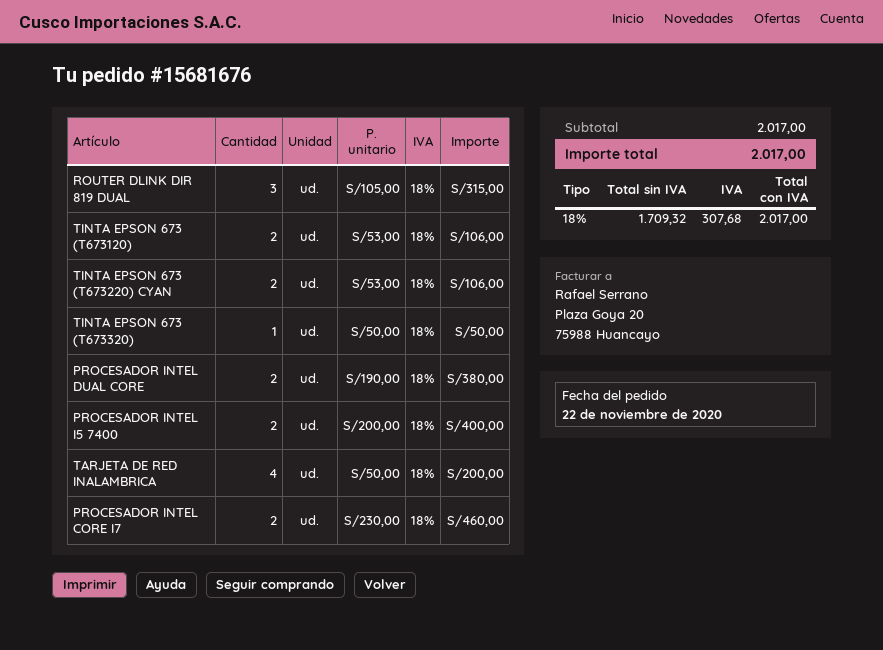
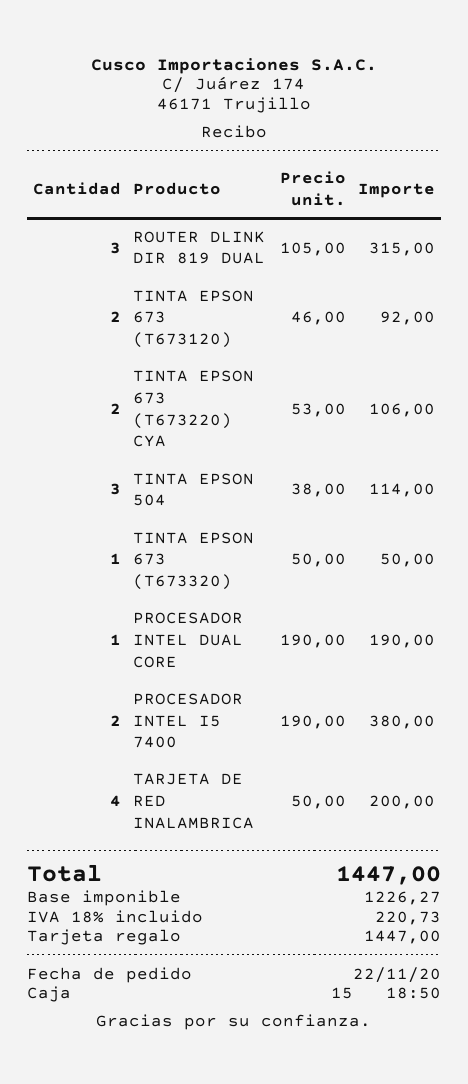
TINTA EPSON 673 (T673120): 2 x 53.00 = 106.00 -> 2 x 46.00 = 92.00
PROCESADOR INTEL DUAL CORE: 2 x 190.00 = 380.00 -> 1 x 190.00 = 190.00
PROCESADOR INTEL I5 7400: 2 x 200.00 = 400.00 -> 2 x 190.00 = 380.00
PROCESADOR INTEL CORE I7: 2 x 230.00 = 460.00 -> none
TINTA EPSON 504: none -> 3 x 38.00 = 114.00
net: 1709.32 -> 1226.27
tax: 18% = 307.68 -> 18% = 220.73
total: 2017.00 -> 1447.00

